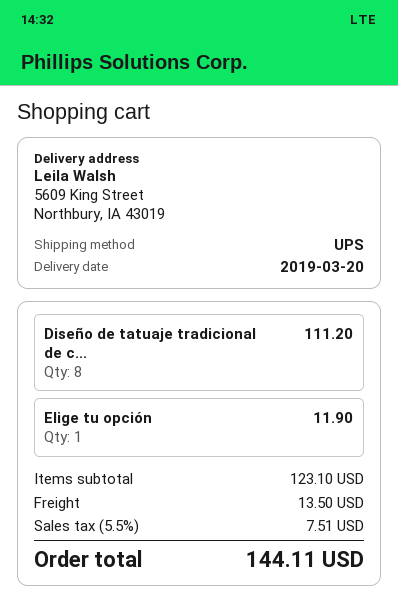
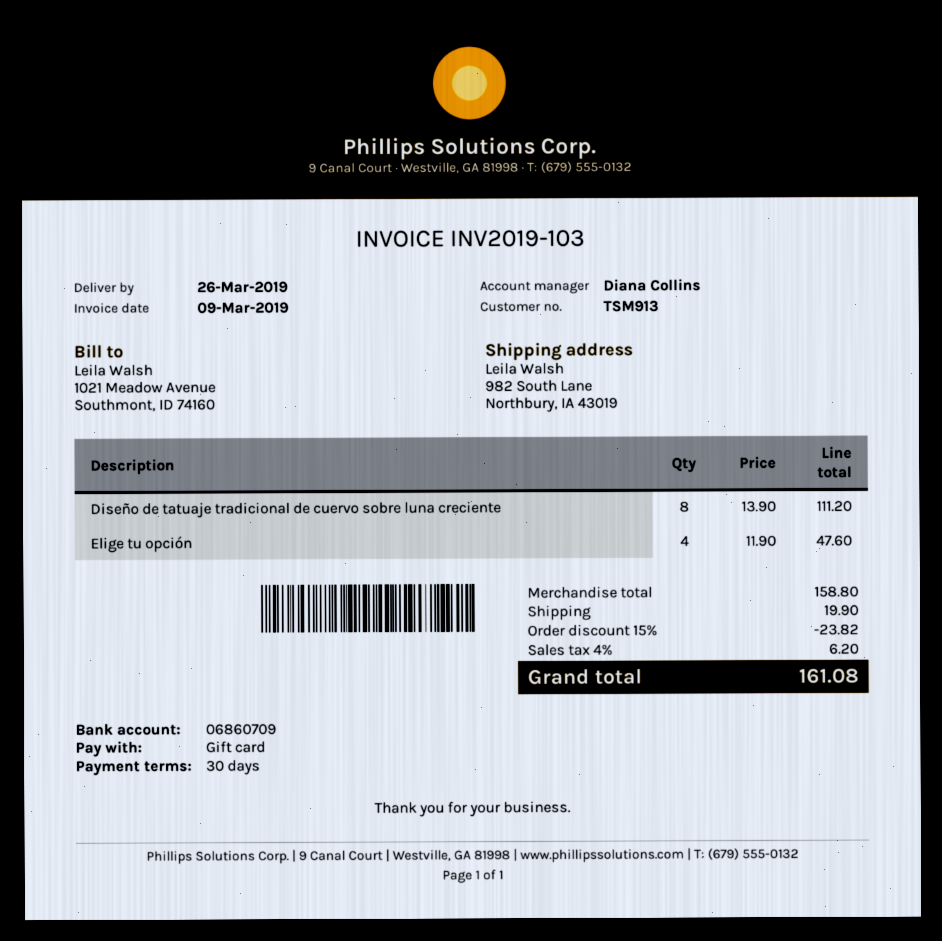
delivery date: 2019-03-20 -> 2019-03-26
ship to: 5609 King Street, Northbury, IA 43019 -> 982 South Lane, Northbury, IA 43019
Elige tu opción: 1 for 11.90 -> 4 for 47.60
subtotal: 123.10 -> 158.80
discount: none -> 15% = 23.82
shipping: 13.50 -> 19.90
tax: 5.5% = 7.51 -> 4% = 6.20
total: 144.11 -> 161.08

